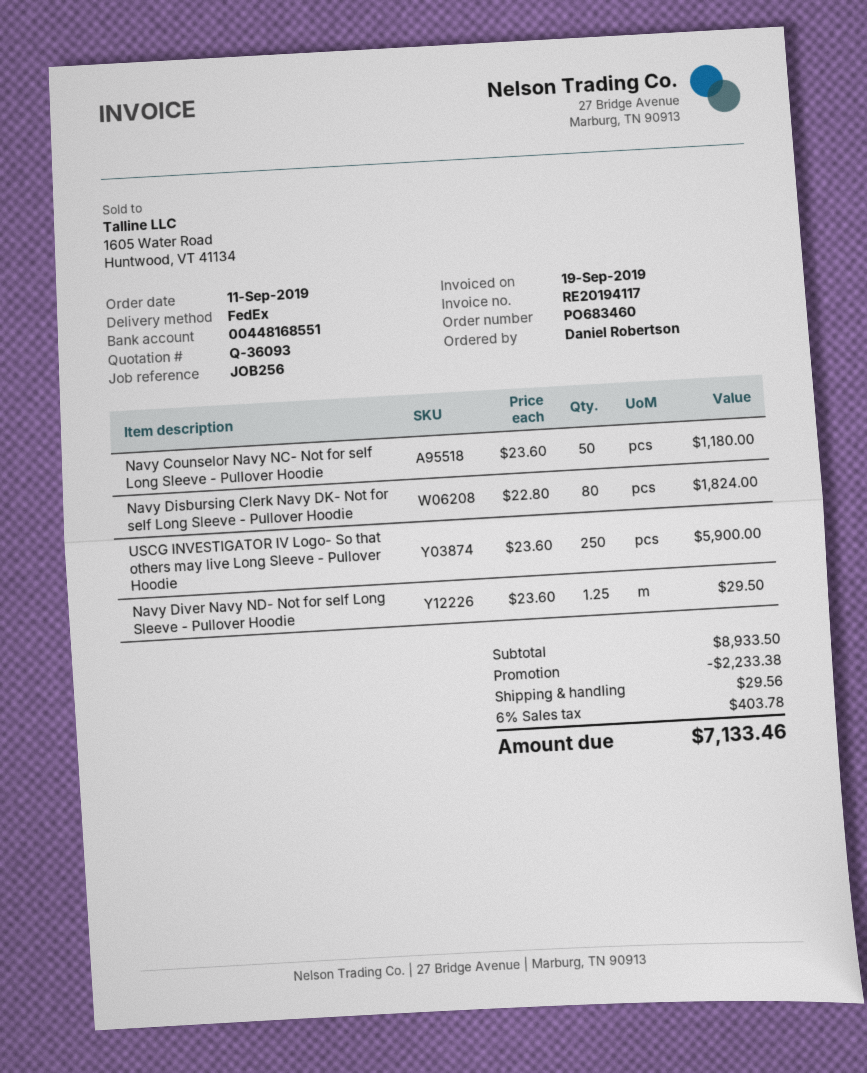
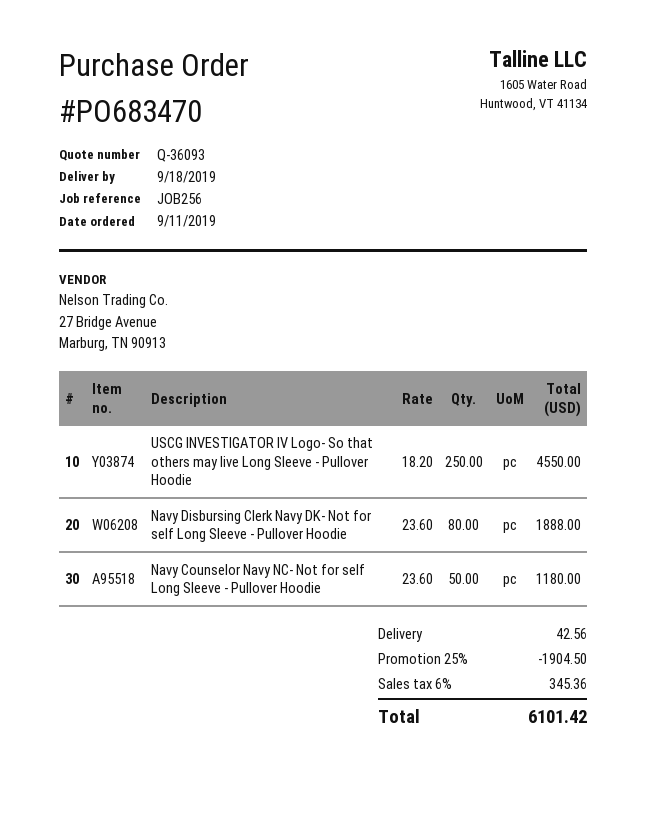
order number: PO683460 -> PO683470
Navy Disbursing Clerk Navy DK- Not for self Long Sleeve - Pullover Hoodie: 80 x 22.80 = 1824.00 -> 80 x 23.60 = 1888.00
USCG INVESTIGATOR IV Logo- So that others may live Long Sleeve - Pullover Hoodie: 250 x 23.60 = 5900.00 -> 250 x 18.20 = 4550.00
Navy Diver Navy ND- Not for self Long Sleeve - Pullover Hoodie: 1.25 x 23.60 = 29.50 -> none
discount: 2233.38 -> 1904.50
shipping: 29.56 -> 42.56
tax: 6% = 403.78 -> 6% = 345.36
total: 7133.46 -> 6101.42

